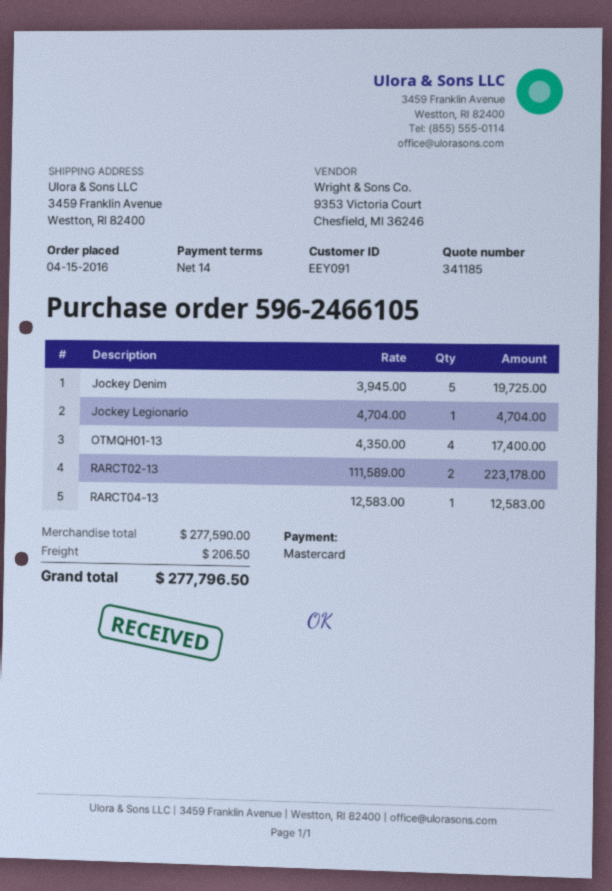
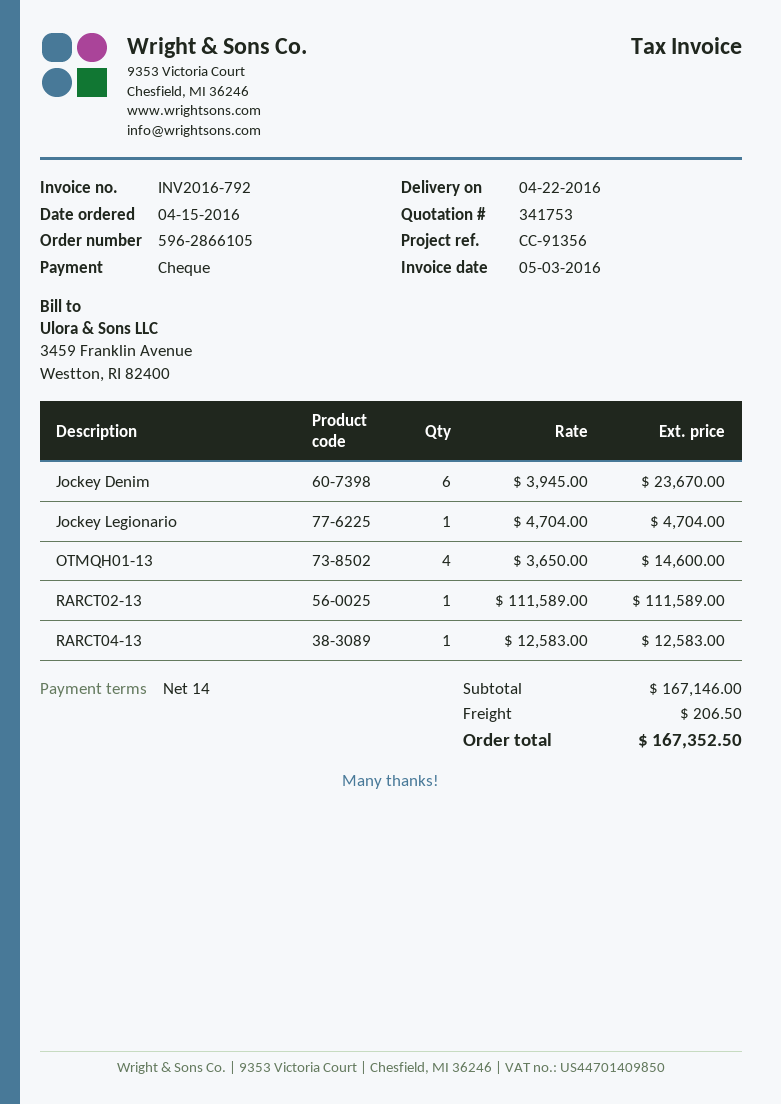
quote number: 341185 -> 341753
order number: 596-2466105 -> 596-2866105
payment method: Mastercard -> cheque
Jockey Denim: 5 x 3945.00 = 19725.00 -> 6 x 3945.00 = 23670.00
OTMQH01-13: 4 x 4350.00 = 17400.00 -> 4 x 3650.00 = 14600.00
RARCT02-13: 2 x 111589.00 = 223178.00 -> 1 x 111589.00 = 111589.00
subtotal: 277590.00 -> 167146.00
total: 277796.50 -> 167352.50

